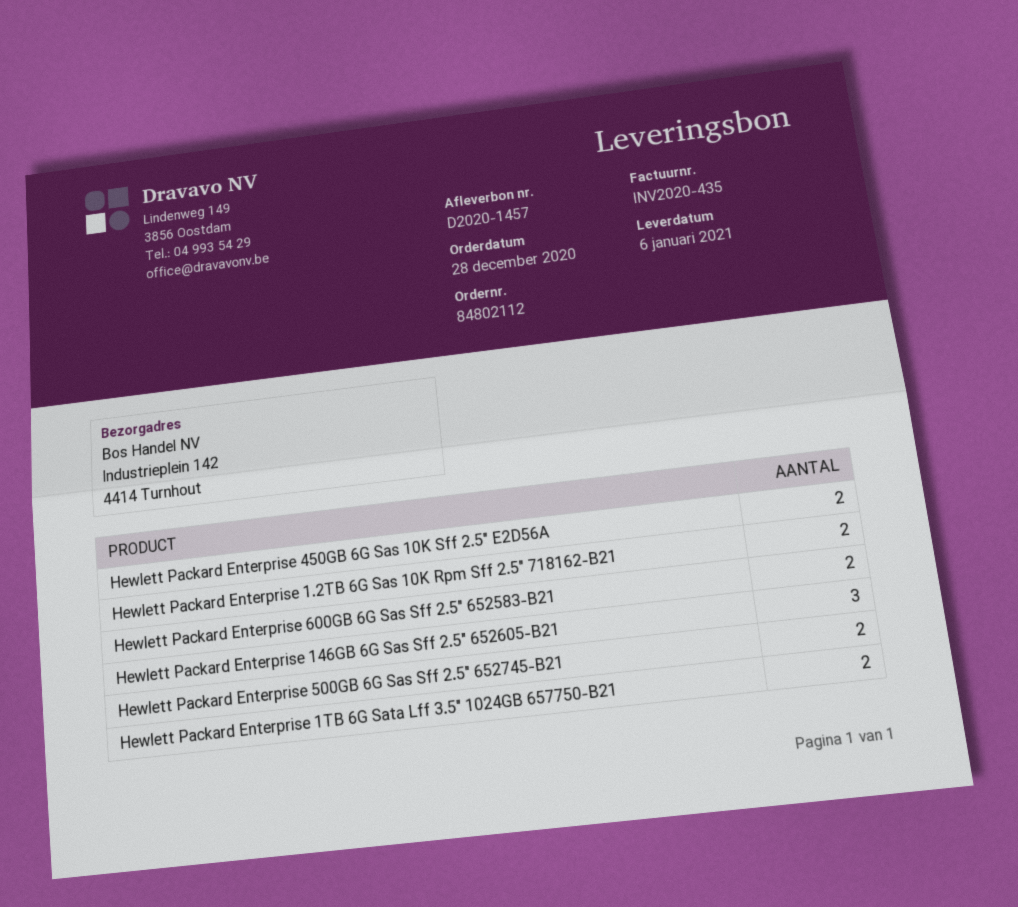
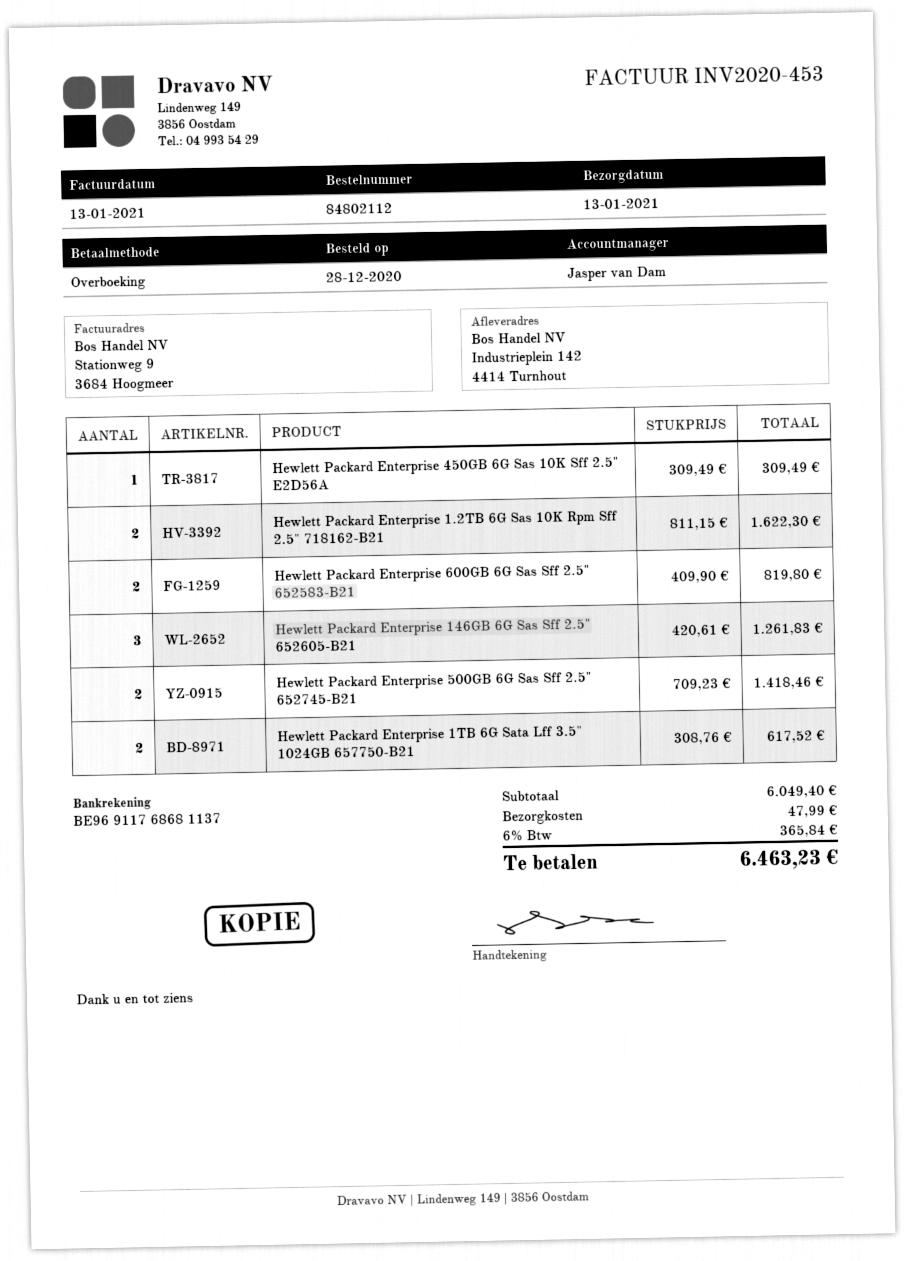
delivery date: 2021-01-06 -> 2021-01-13
invoice number: INV2020-435 -> INV2020-453
Hewlett Packard Enterprise 450GB 6G Sas 10K Sff 2.5" E2D56A: 2 -> 1

